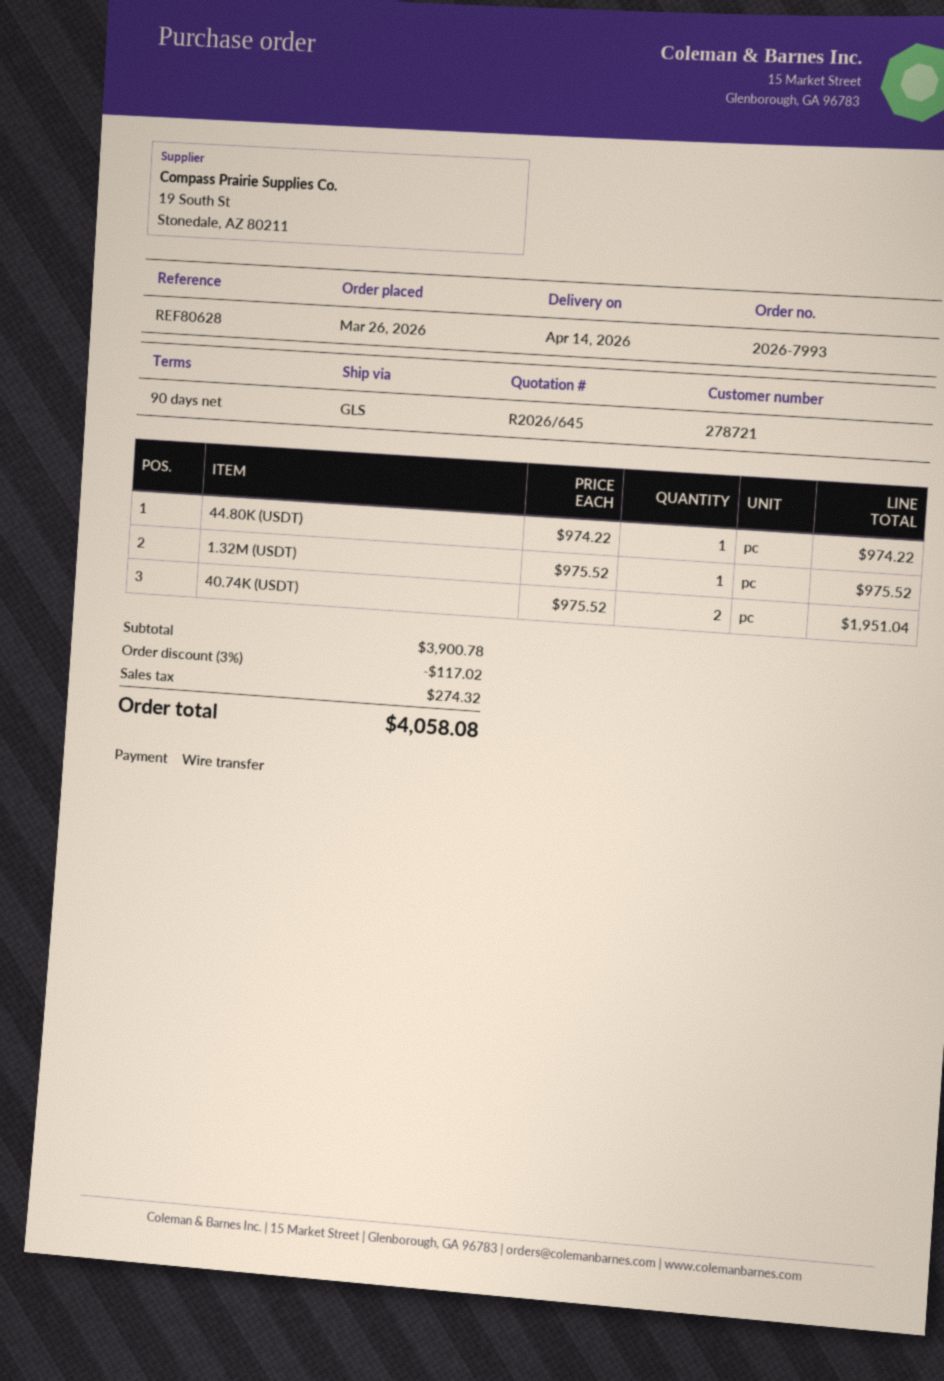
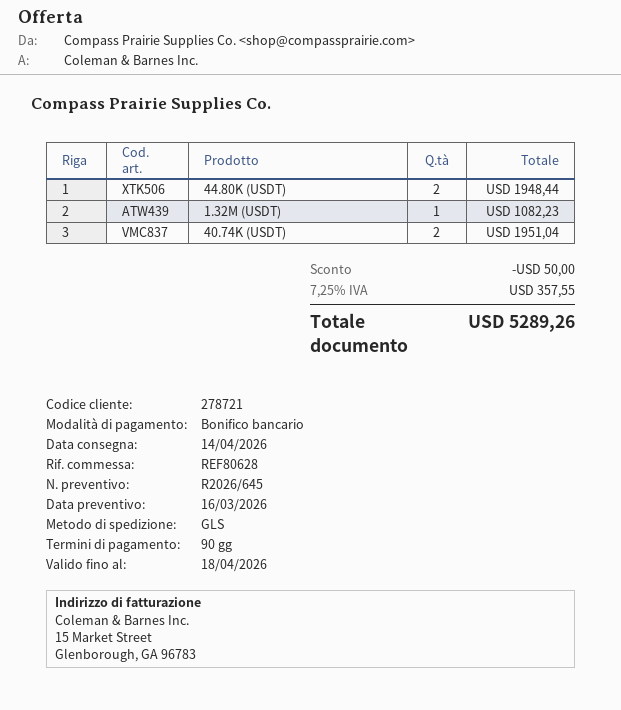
44.80K (USDT): 1 for 974.22 -> 2 for 1948.44
1.32M (USDT): 1 for 975.52 -> 1 for 1082.23
discount: 117.02 -> 50.00
tax: 274.32 -> 357.55
total: 4058.08 -> 5289.26

